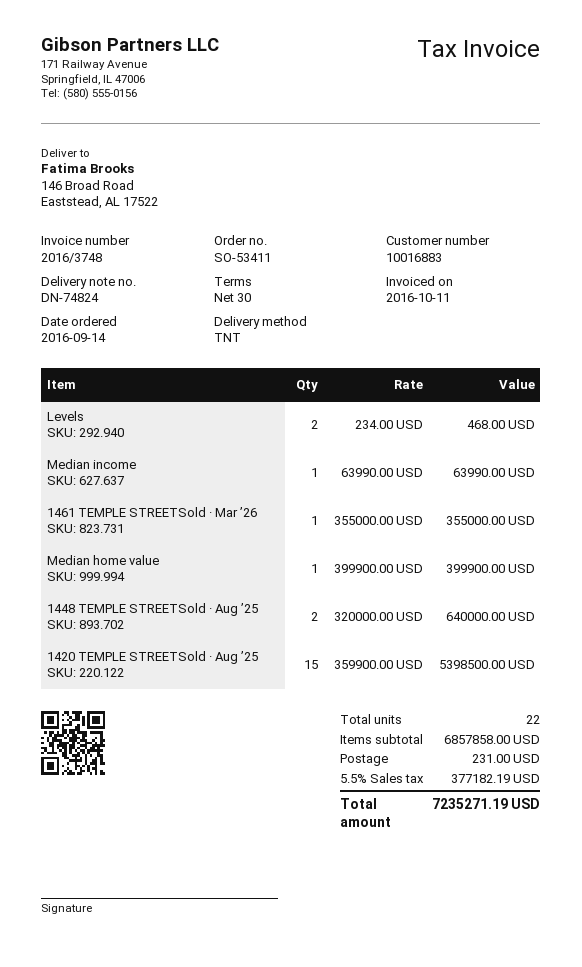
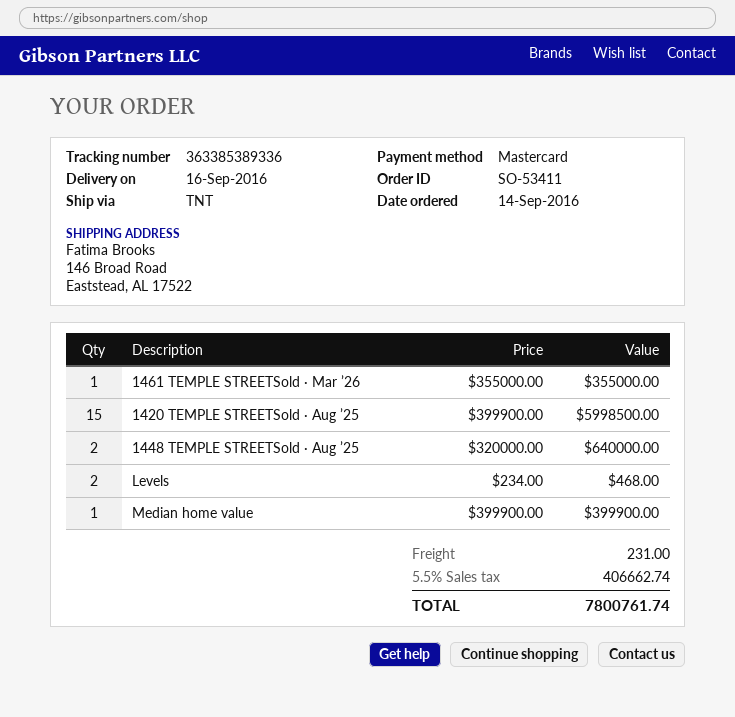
Median income: 1 x 63990.00 = 63990.00 -> none
1420 TEMPLE STREETSold · Aug ’25: 15 x 359900.00 = 5398500.00 -> 15 x 399900.00 = 5998500.00
tax: 5.5% = 377182.19 -> 5.5% = 406662.74
total: 7235271.19 -> 7800761.74

